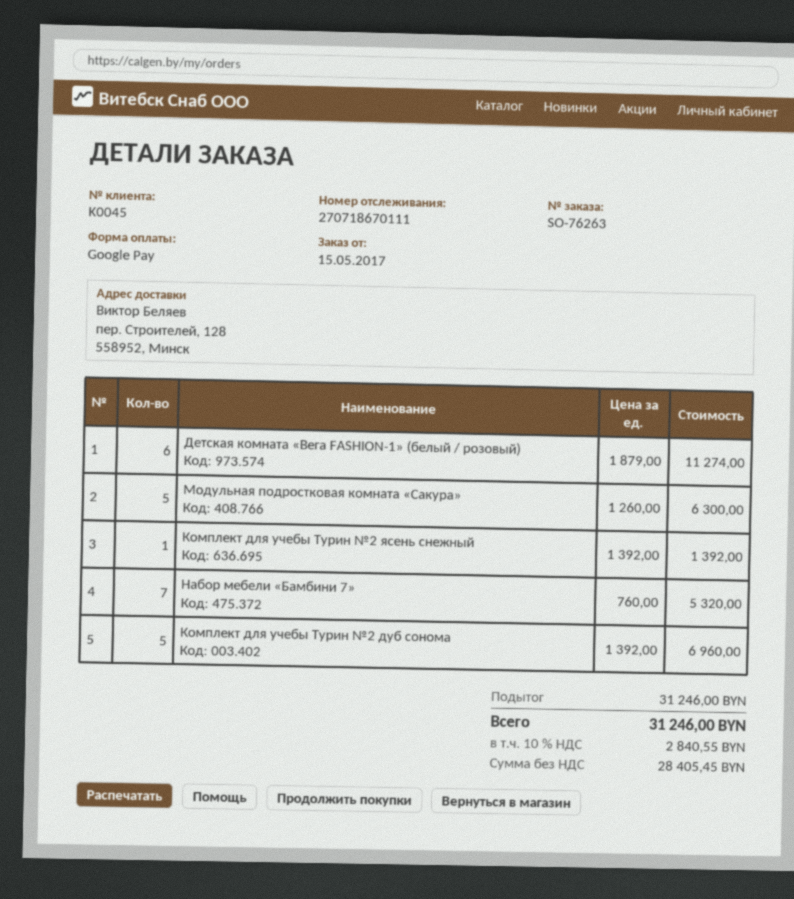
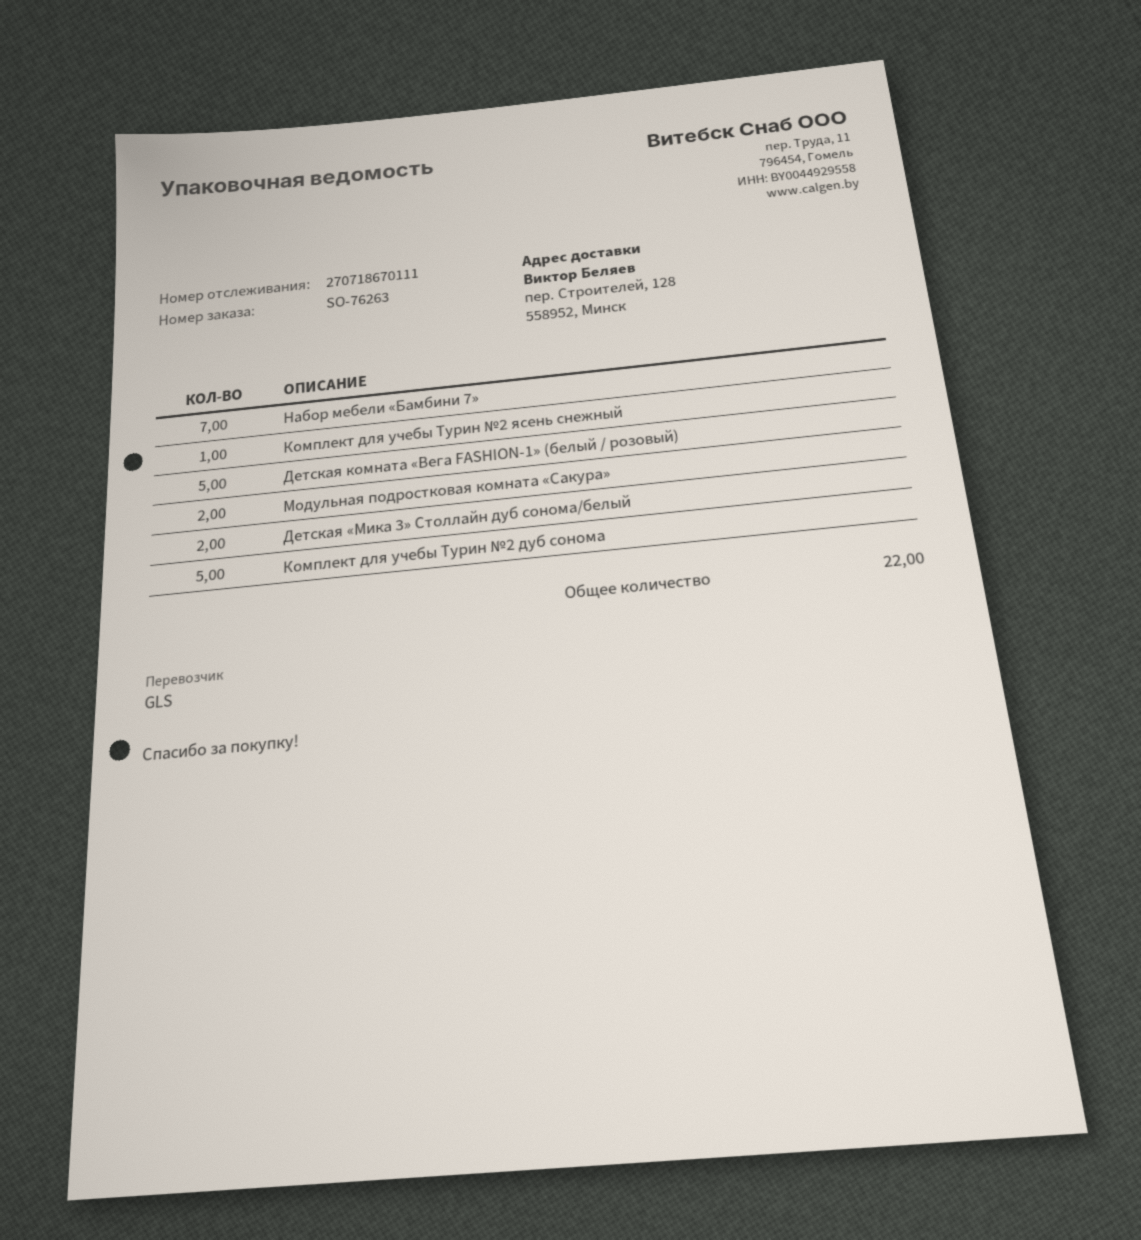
Детская комната «Вега FASHION-1» (белый / розовый): 6 -> 5
Модульная подростковая комната «Сакура»: 5 -> 2
Детская «Мика 3» Столлайн дуб сонома/белый: none -> 2

